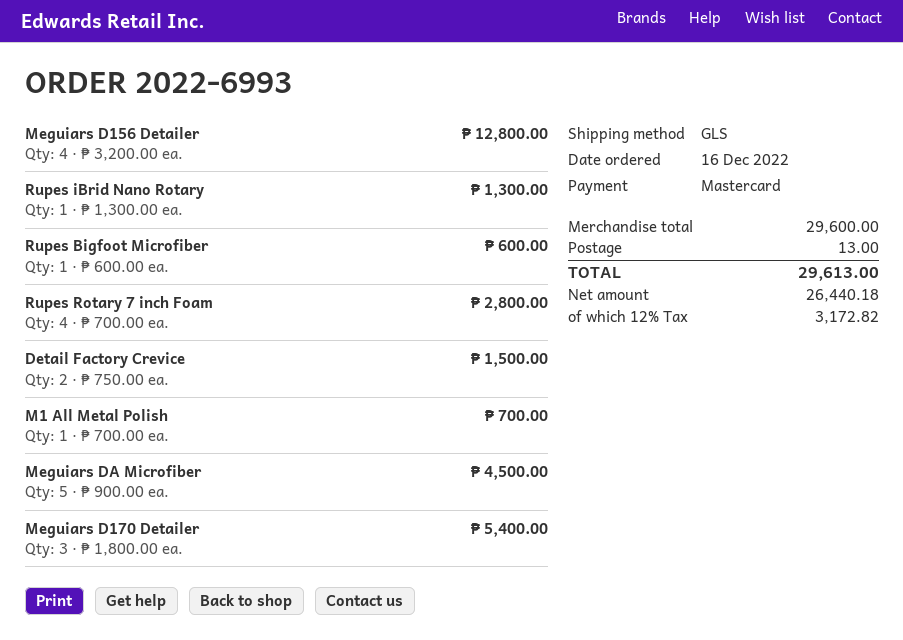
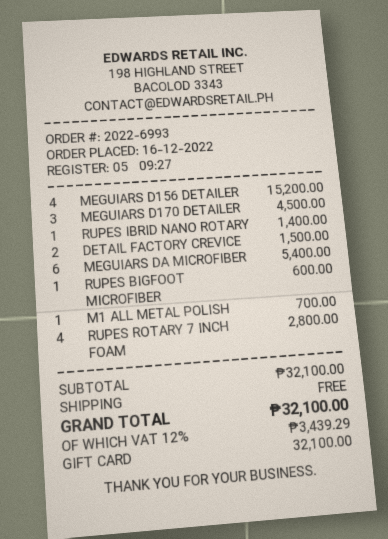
payment method: Mastercard -> gift card
Meguiars D156 Detailer: 4 for 12800.00 -> 4 for 15200.00
Rupes iBrid Nano Rotary: 1 for 1300.00 -> 1 for 1400.00
Meguiars DA Microfiber: 5 for 4500.00 -> 6 for 5400.00
Meguiars D170 Detailer: 3 for 5400.00 -> 3 for 4500.00
subtotal: 29600.00 -> 32100.00
shipping: 13.00 -> 0.00
tax: 12% = 3172.82 -> 12% = 3439.29
total: 29613.00 -> 32100.00

